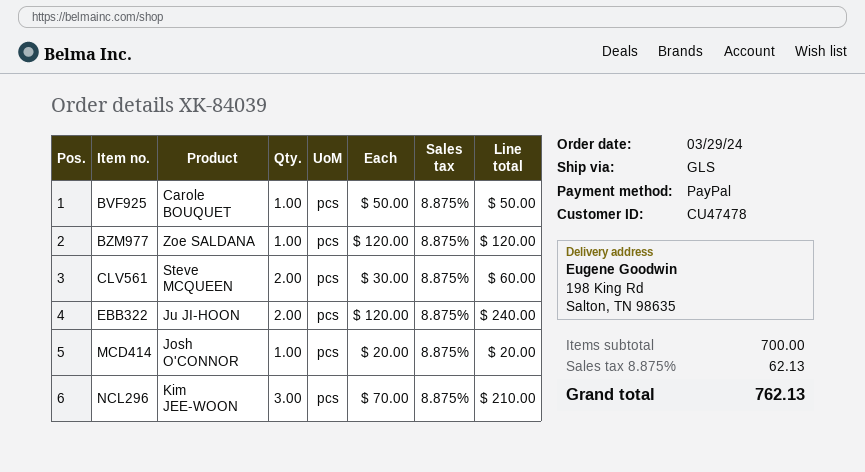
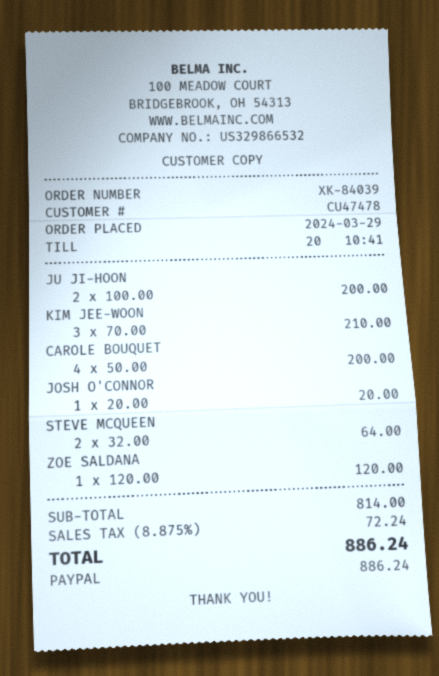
Carole BOUQUET: 1 x 50.00 = 50.00 -> 4 x 50.00 = 200.00
Steve MCQUEEN: 2 x 30.00 = 60.00 -> 2 x 32.00 = 64.00
Ju JI-HOON: 2 x 120.00 = 240.00 -> 2 x 100.00 = 200.00
subtotal: 700.00 -> 814.00
tax: 8.875% = 62.13 -> 8.875% = 72.24
total: 762.13 -> 886.24

